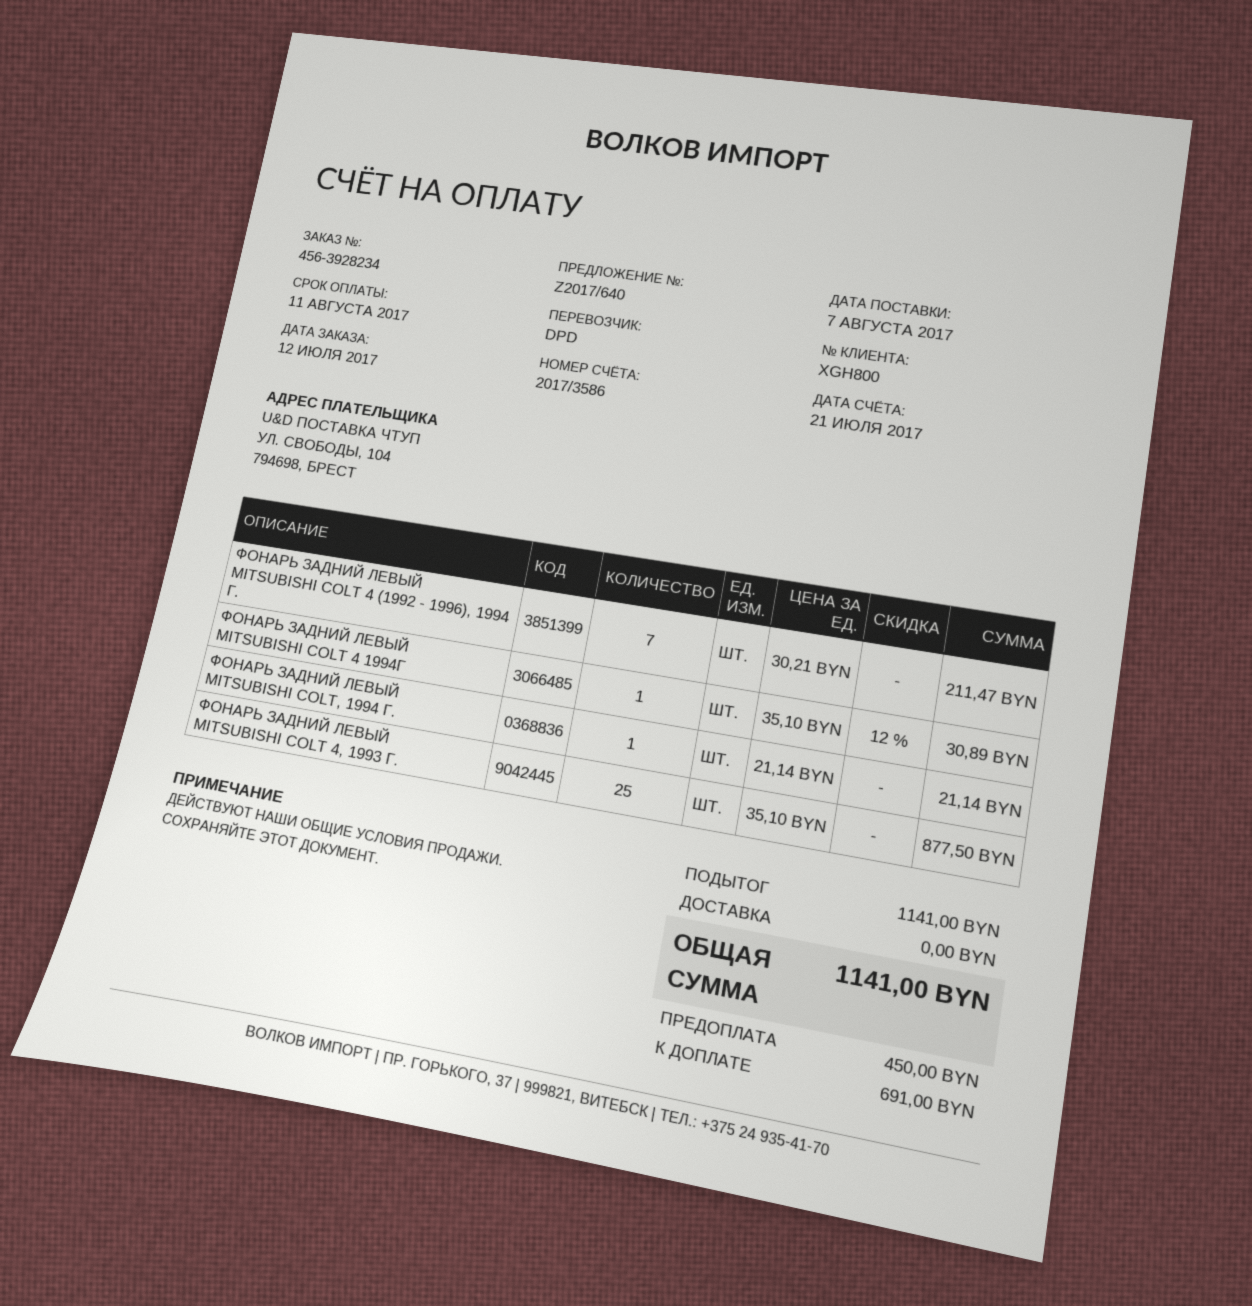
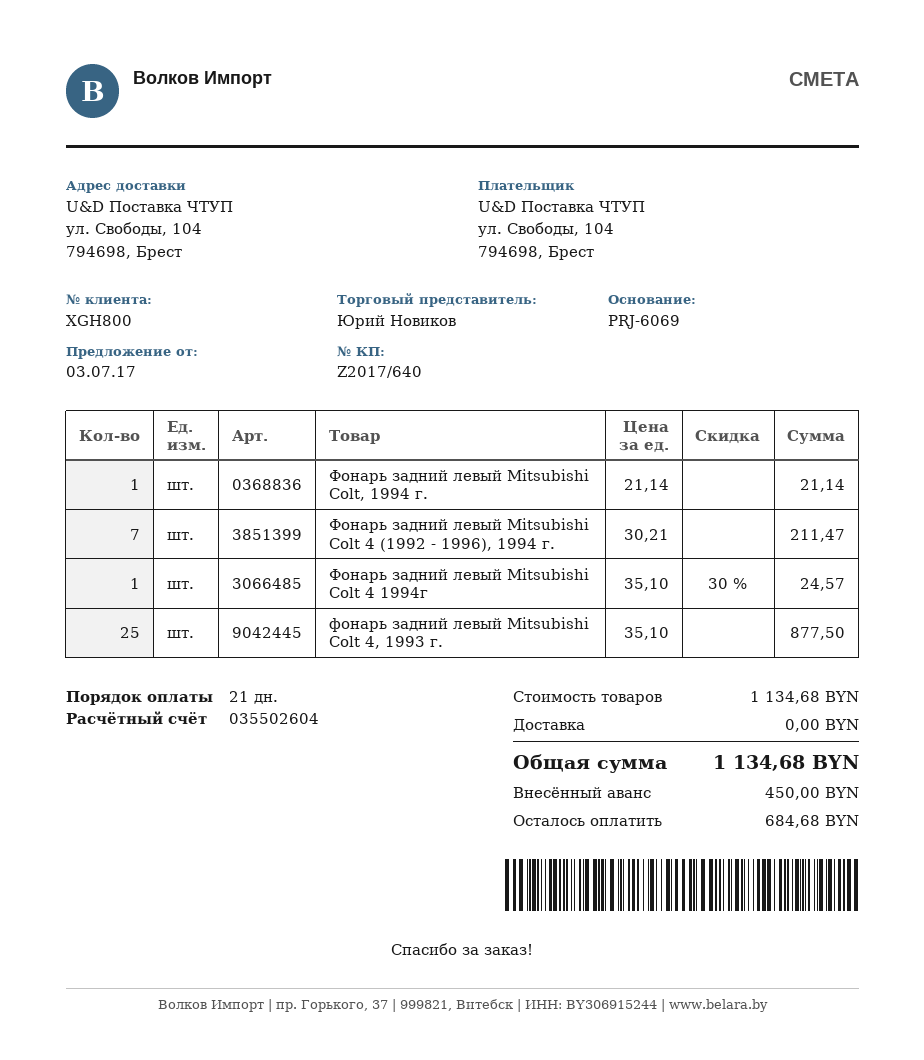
ФОНАРЬ ЗАДНИЙ ЛЕВЫЙ MITSUBISHI COLT 4 1994Г: 1 x 35.10 - 12% = 30.89 -> 1 x 35.10 - 30% = 24.57
subtotal: 1141.00 -> 1134.68
total: 1141.00 -> 1134.68
balance: 691.00 -> 684.68

